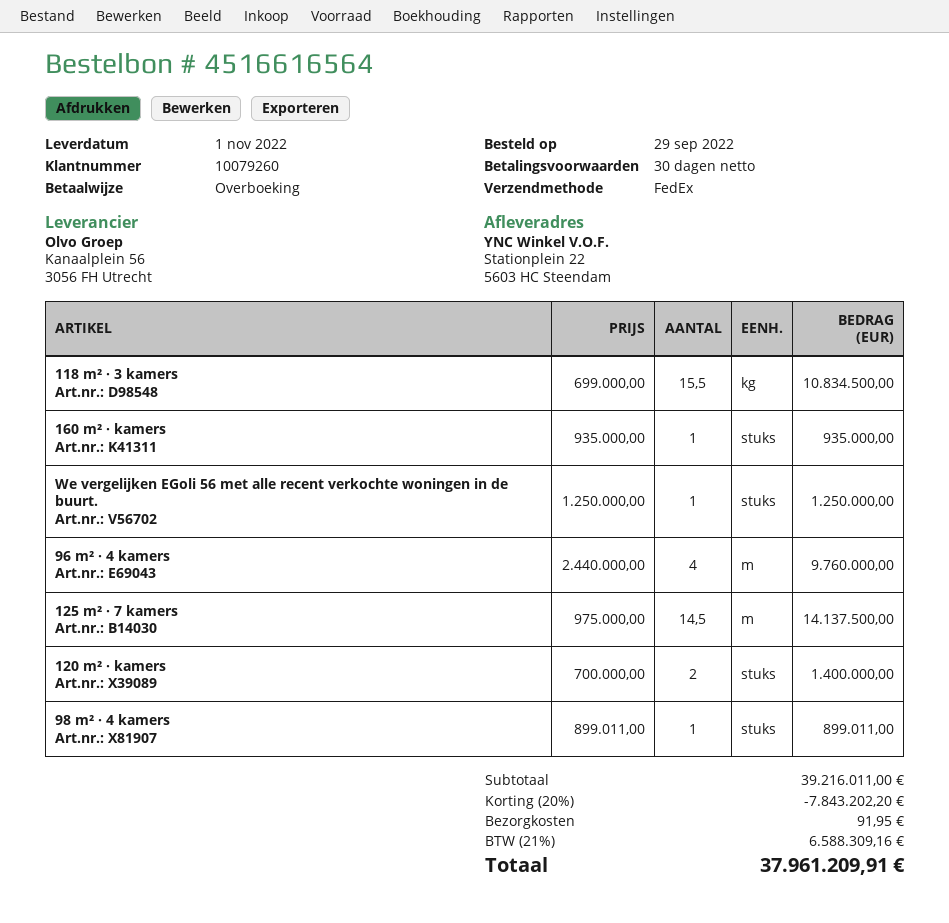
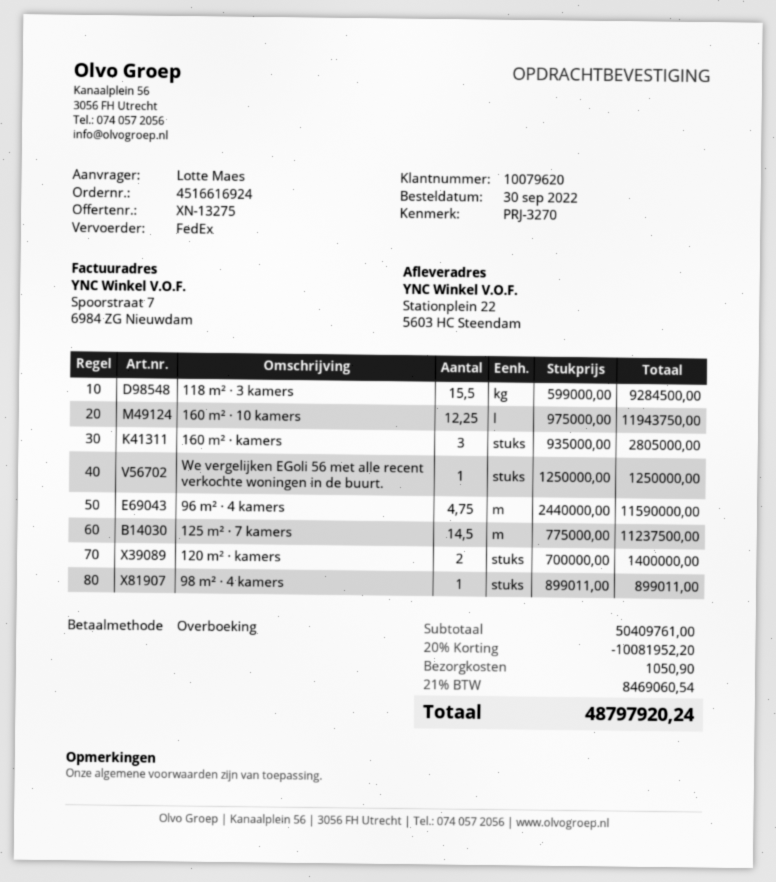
order number: 4516616564 -> 4516616924
order date: 2022-09-29 -> 2022-09-30
customer number: 10079260 -> 10079620
118 m² · 3 kamers: 15.5 x 699000.00 = 10834500.00 -> 15.5 x 599000.00 = 9284500.00
160 m² · kamers: 1 x 935000.00 = 935000.00 -> 3 x 935000.00 = 2805000.00
96 m² · 4 kamers: 4 x 2440000.00 = 9760000.00 -> 4.75 x 2440000.00 = 11590000.00
125 m² · 7 kamers: 14.5 x 975000.00 = 14137500.00 -> 14.5 x 775000.00 = 11237500.00
160 m² · 10 kamers: none -> 12.25 x 975000.00 = 11943750.00
subtotal: 39216011.00 -> 50409761.00
discount: 20% = 7843202.20 -> 20% = 10081952.20
shipping: 91.95 -> 1050.90
tax: 21% = 6588309.16 -> 21% = 8469060.54
total: 37961209.91 -> 48797920.24

